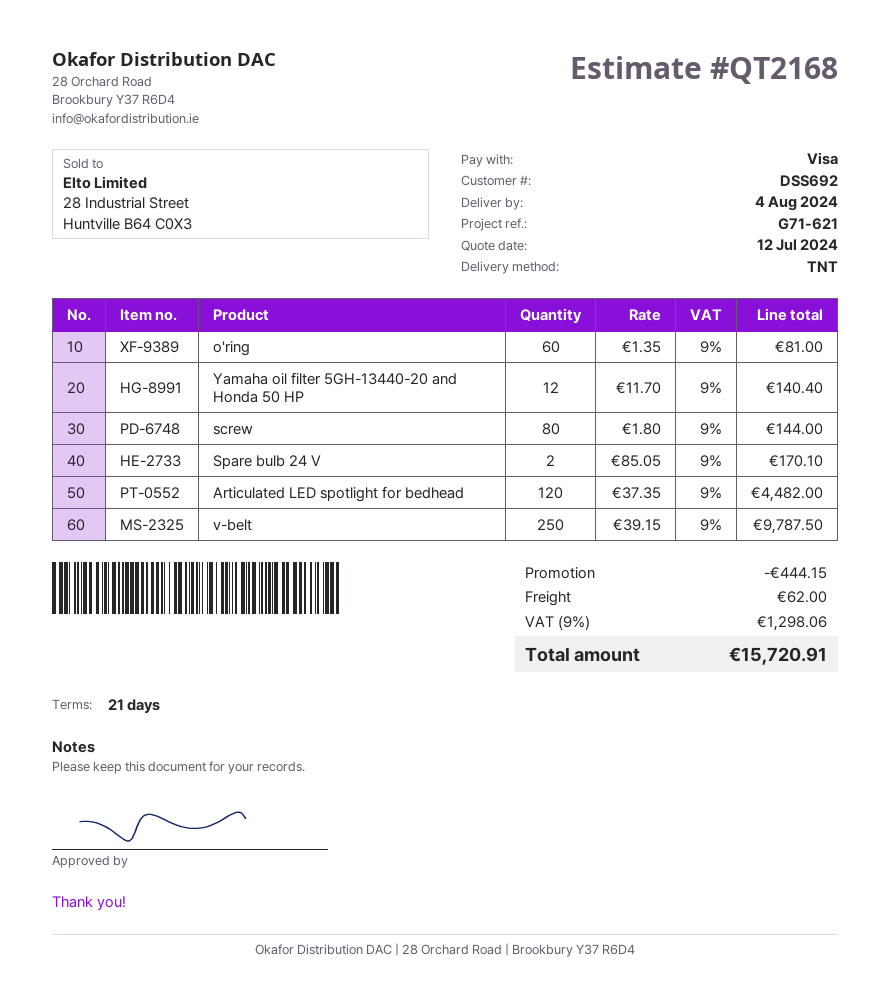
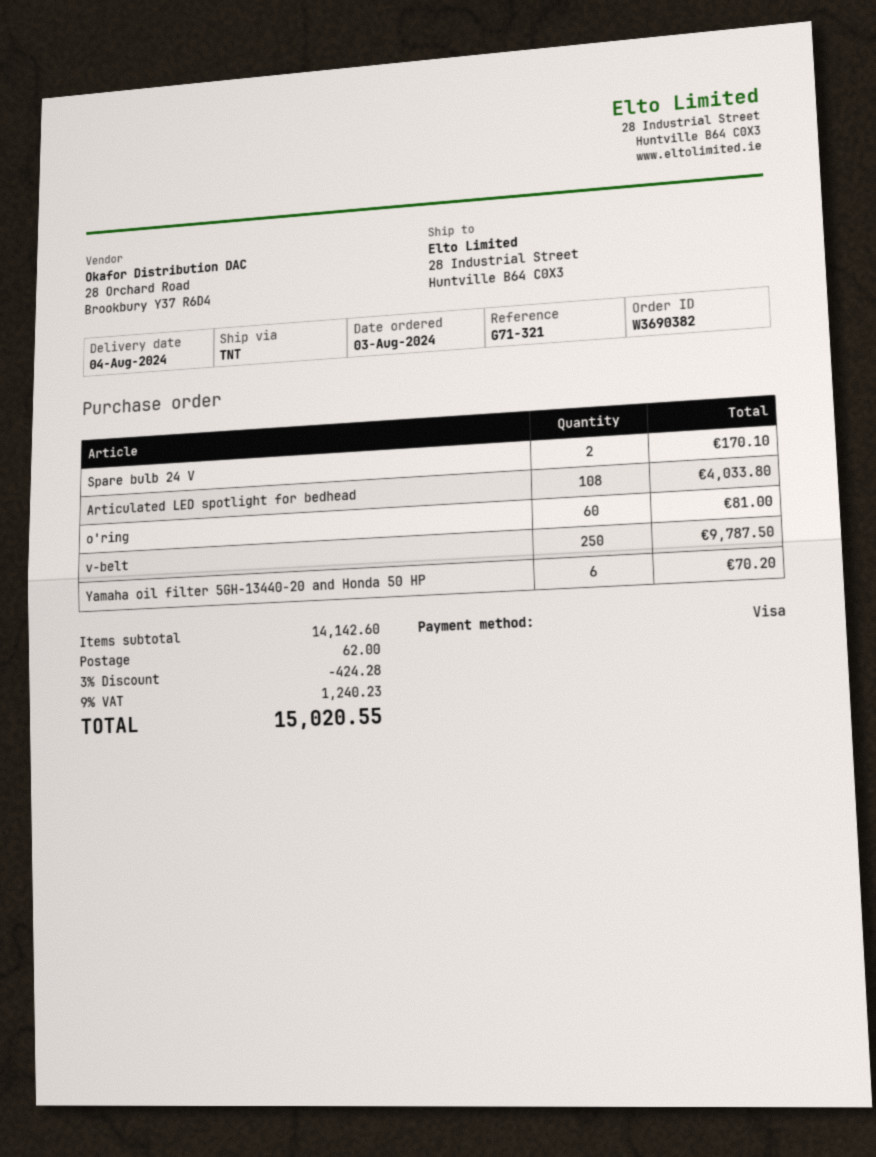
reference: G71-621 -> G71-321
Yamaha oil filter 5GH-13440-20 and Honda 50 HP: 12 for 140.40 -> 6 for 70.20
screw: 80 for 144.00 -> none
Articulated LED spotlight for bedhead: 120 for 4482.00 -> 108 for 4033.80
discount: 444.15 -> 424.28
tax: 9% = 1298.06 -> 9% = 1240.23
total: 15720.91 -> 15020.55

